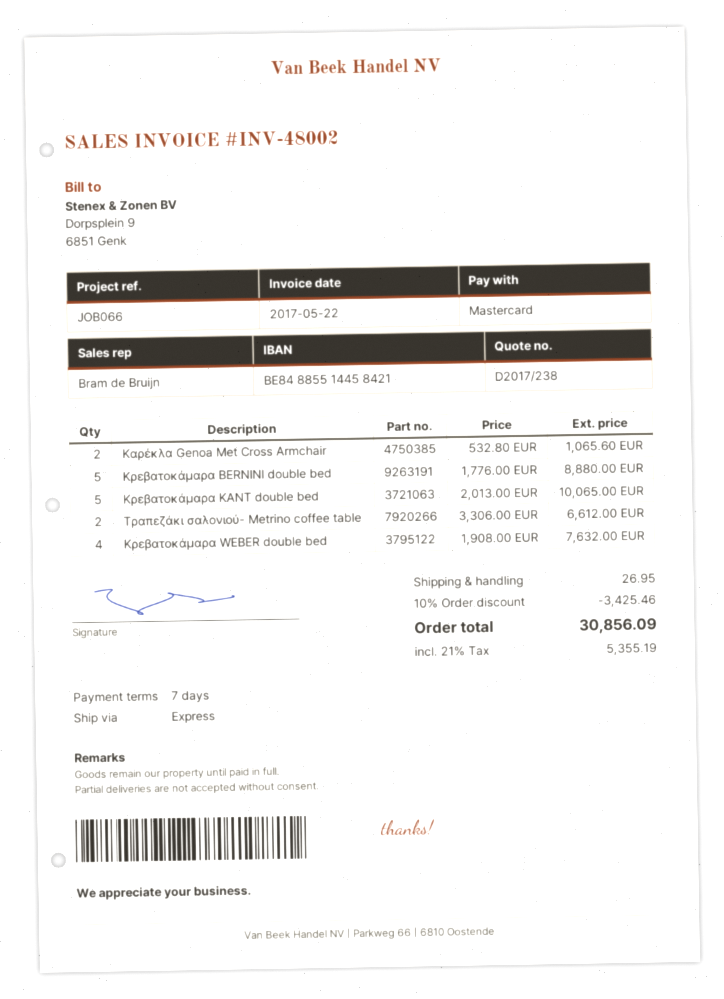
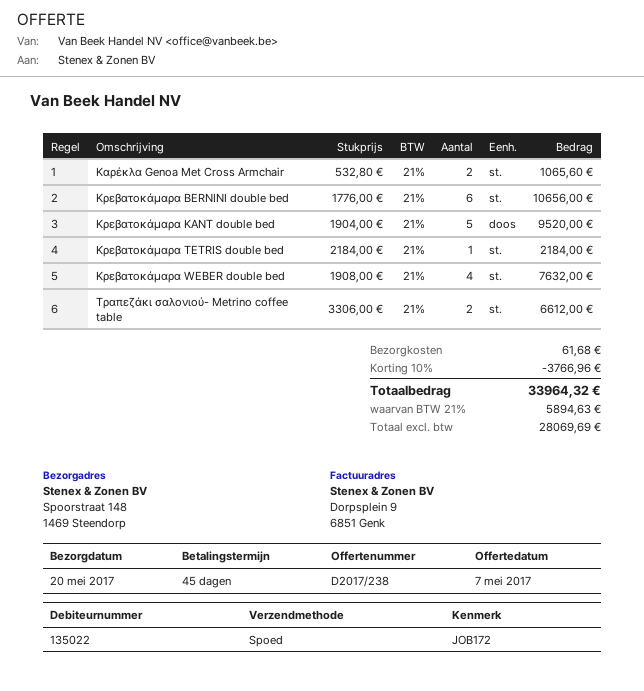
payment terms: 7 days -> 45 days
reference: JOB066 -> JOB172
Κρεβατοκάμαρα BERNINI double bed: 5 x 1776.00 = 8880.00 -> 6 x 1776.00 = 10656.00
Κρεβατοκάμαρα KANT double bed: 5 x 2013.00 = 10065.00 -> 5 x 1904.00 = 9520.00
Κρεβατοκάμαρα TETRIS double bed: none -> 1 x 2184.00 = 2184.00
discount: 10% = 3425.46 -> 10% = 3766.96
shipping: 26.95 -> 61.68
tax: 21% = 5355.19 -> 21% = 5894.63
total: 30856.09 -> 33964.32

